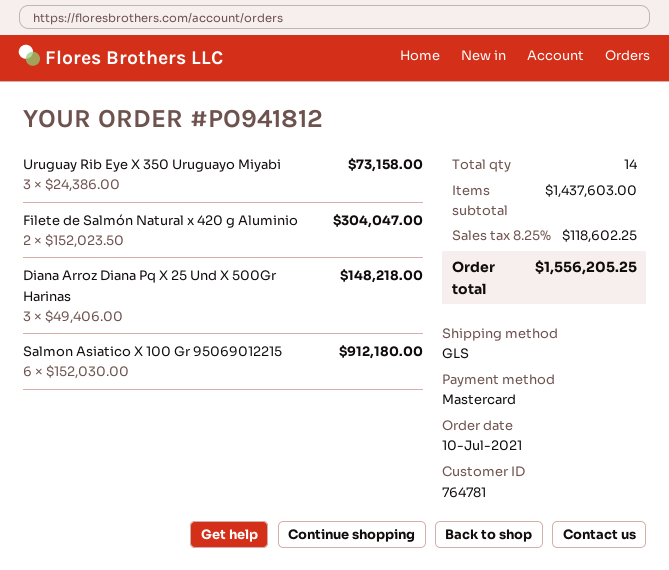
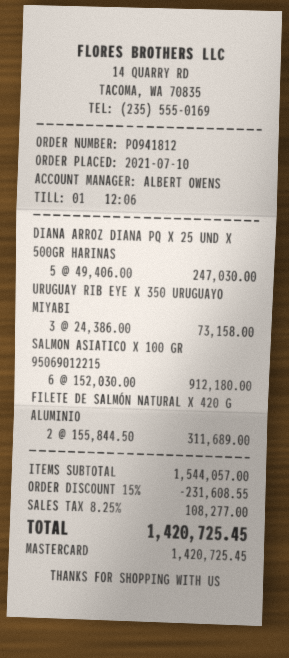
Filete de Salmón Natural x 420 g Aluminio: 2 x 152023.50 = 304047.00 -> 2 x 155844.50 = 311689.00
Diana Arroz Diana Pq X 25 Und X 500Gr Harinas: 3 x 49406.00 = 148218.00 -> 5 x 49406.00 = 247030.00
subtotal: 1437603.00 -> 1544057.00
discount: none -> 15% = 231608.55
tax: 8.25% = 118602.25 -> 8.25% = 108277.00
total: 1556205.25 -> 1420725.45

